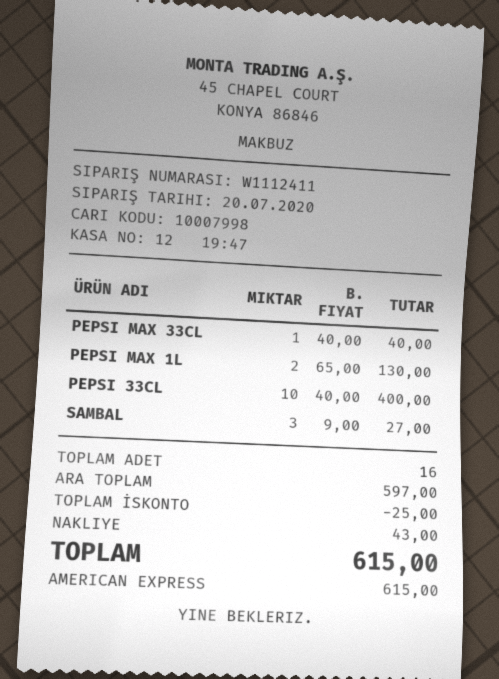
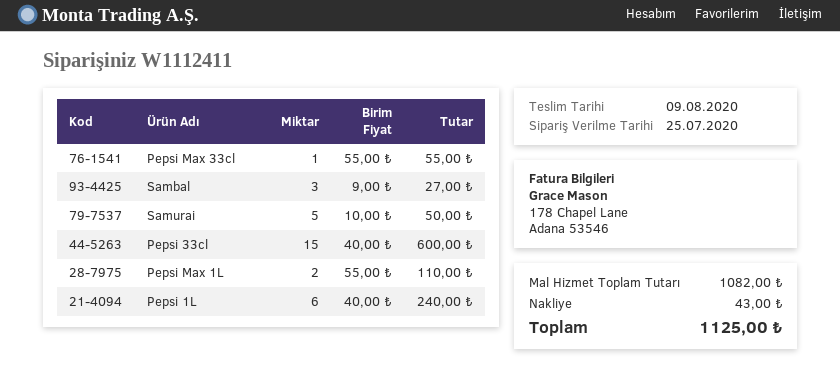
order date: 2020-07-20 -> 2020-07-25
PEPSI MAX 33CL: 1 x 40.00 = 40.00 -> 1 x 55.00 = 55.00
PEPSI MAX 1L: 2 x 65.00 = 130.00 -> 2 x 55.00 = 110.00
PEPSI 33CL: 10 x 40.00 = 400.00 -> 15 x 40.00 = 600.00
Samurai: none -> 5 x 10.00 = 50.00
Pepsi 1L: none -> 6 x 40.00 = 240.00
subtotal: 597.00 -> 1082.00
discount: 25.00 -> none
total: 615.00 -> 1125.00

